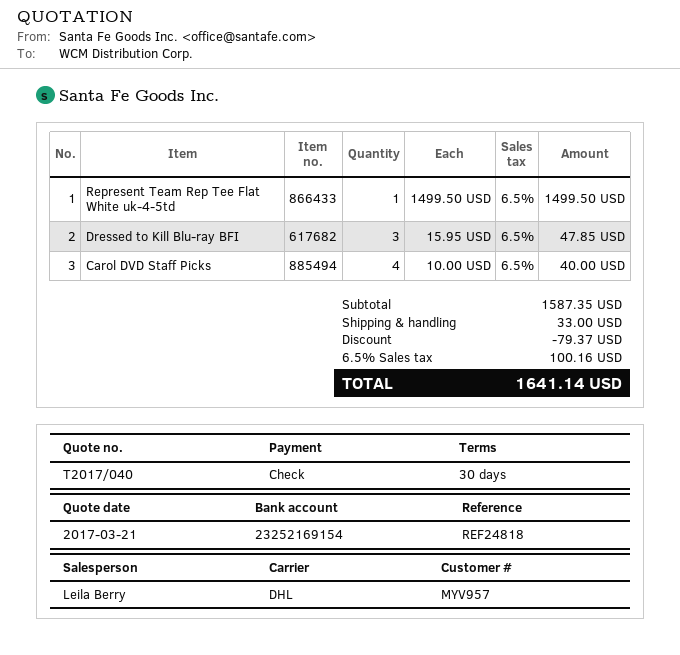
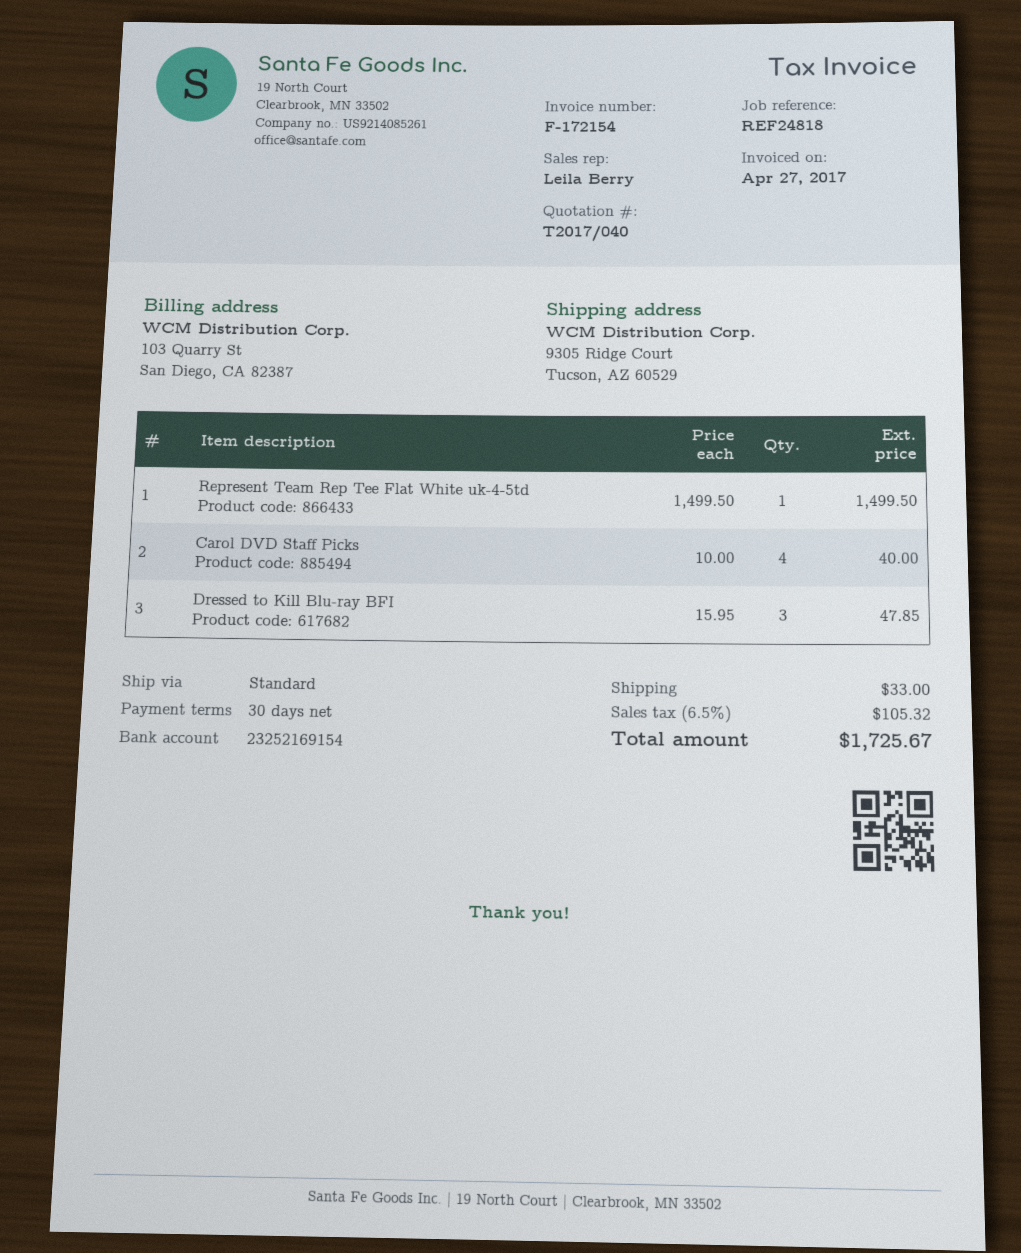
shipping method: DHL -> standard
discount: 79.37 -> none
tax: 6.5% = 100.16 -> 6.5% = 105.32
total: 1641.14 -> 1725.67

